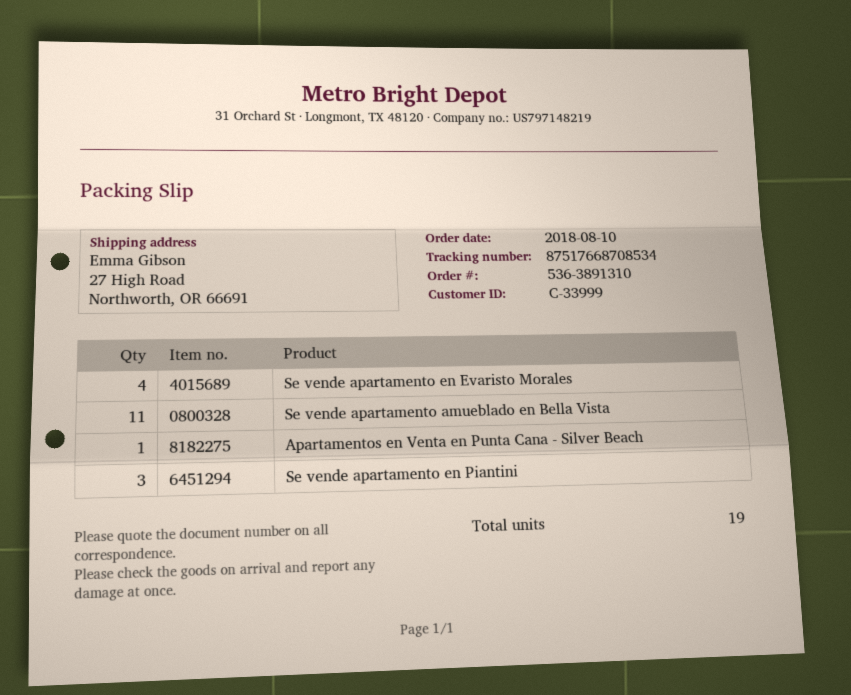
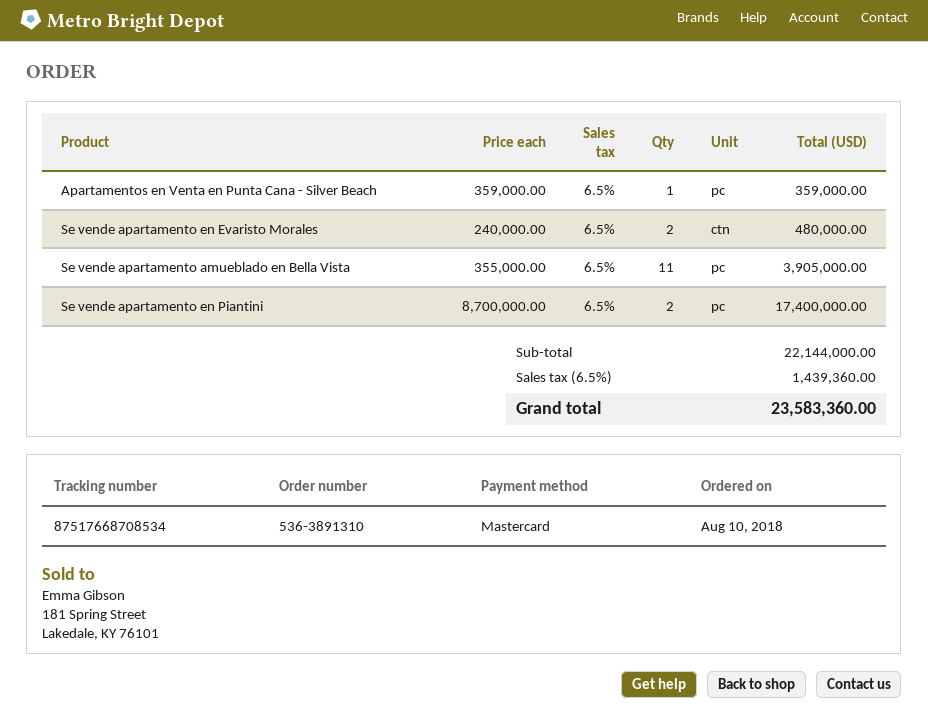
Se vende apartamento en Evaristo Morales: 4 -> 2
Se vende apartamento en Piantini: 3 -> 2

